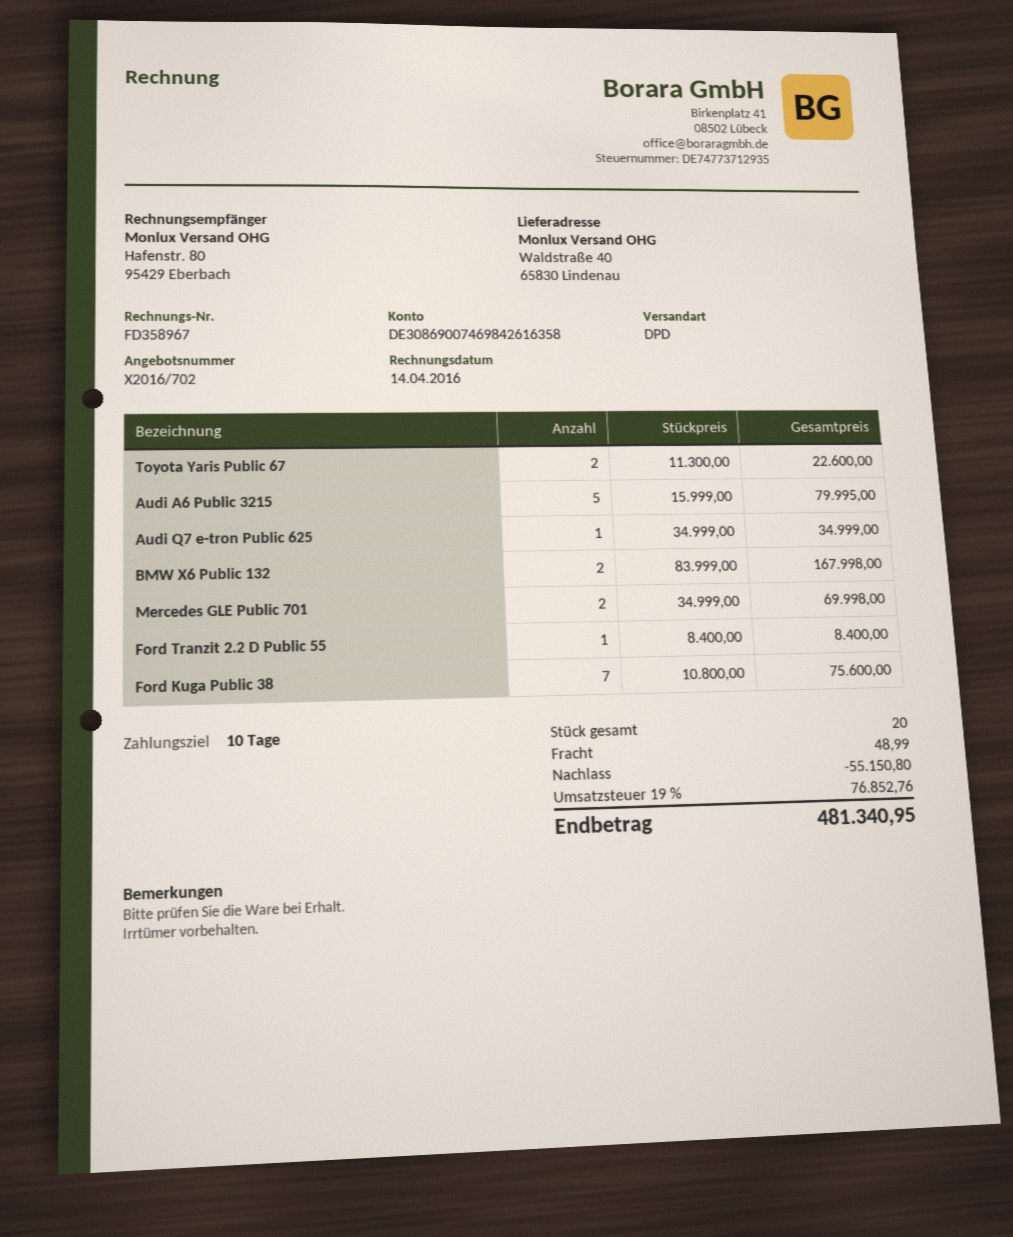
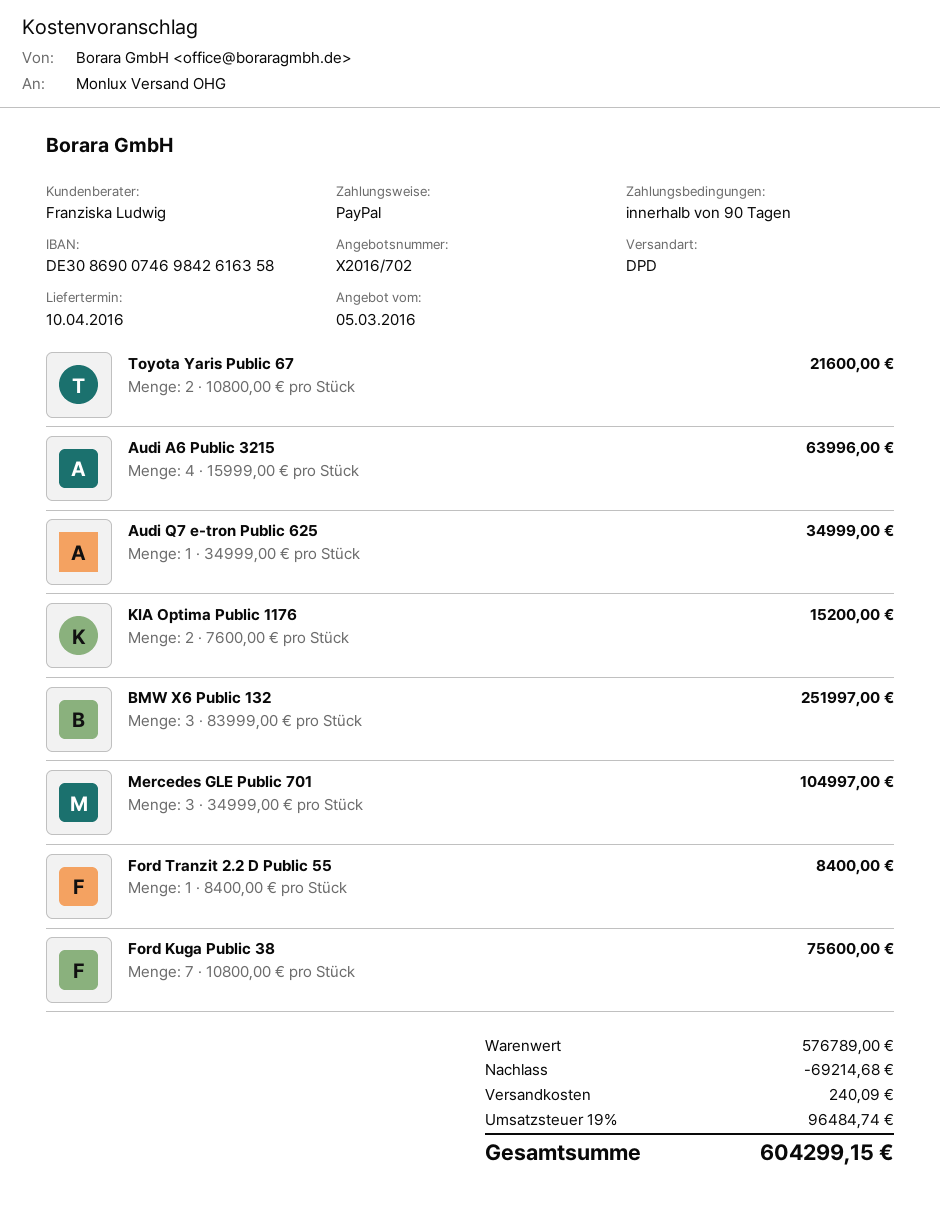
payment terms: 10 days -> 90 days
Toyota Yaris Public 67: 2 x 11300.00 = 22600.00 -> 2 x 10800.00 = 21600.00
Audi A6 Public 3215: 5 x 15999.00 = 79995.00 -> 4 x 15999.00 = 63996.00
BMW X6 Public 132: 2 x 83999.00 = 167998.00 -> 3 x 83999.00 = 251997.00
Mercedes GLE Public 701: 2 x 34999.00 = 69998.00 -> 3 x 34999.00 = 104997.00
KIA Optima Public 1176: none -> 2 x 7600.00 = 15200.00
discount: 55150.80 -> 69214.68
shipping: 48.99 -> 240.09
tax: 19% = 76852.76 -> 19% = 96484.74
total: 481340.95 -> 604299.15

